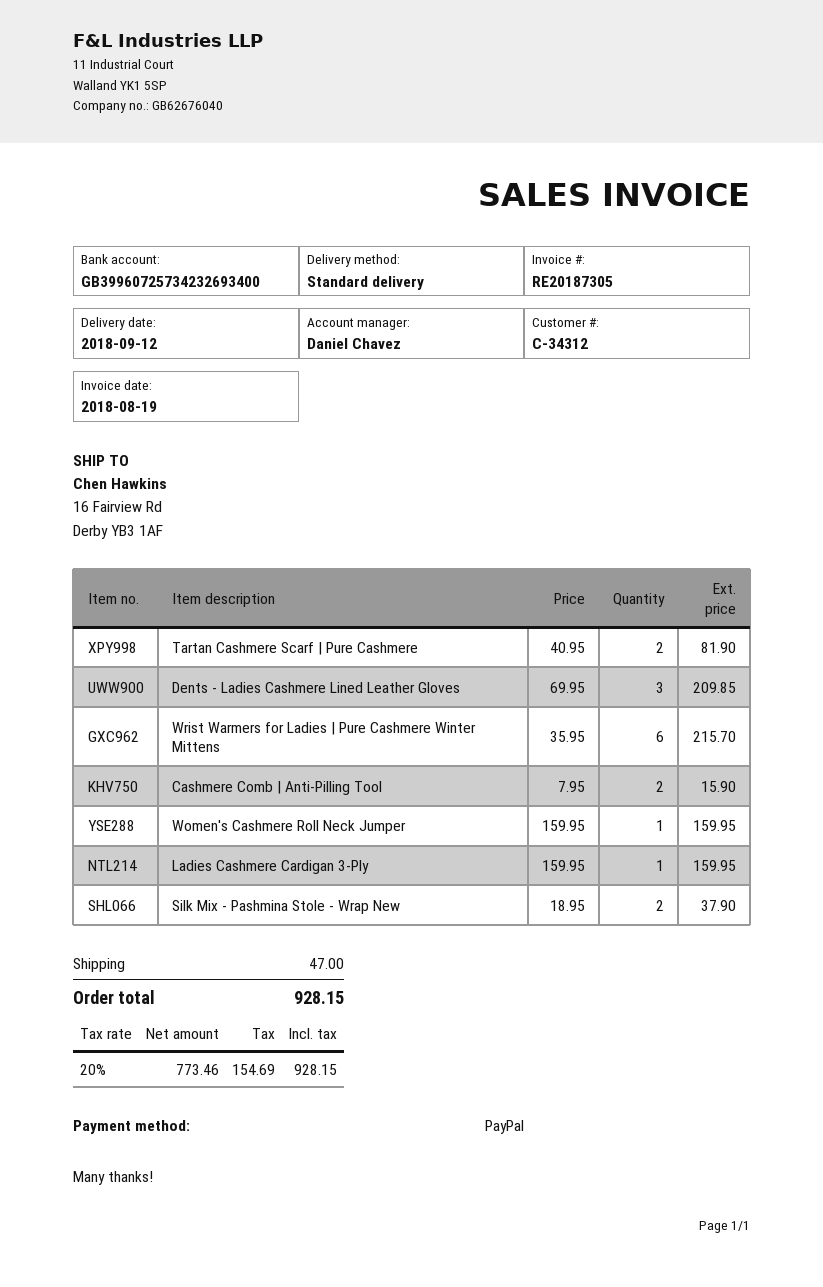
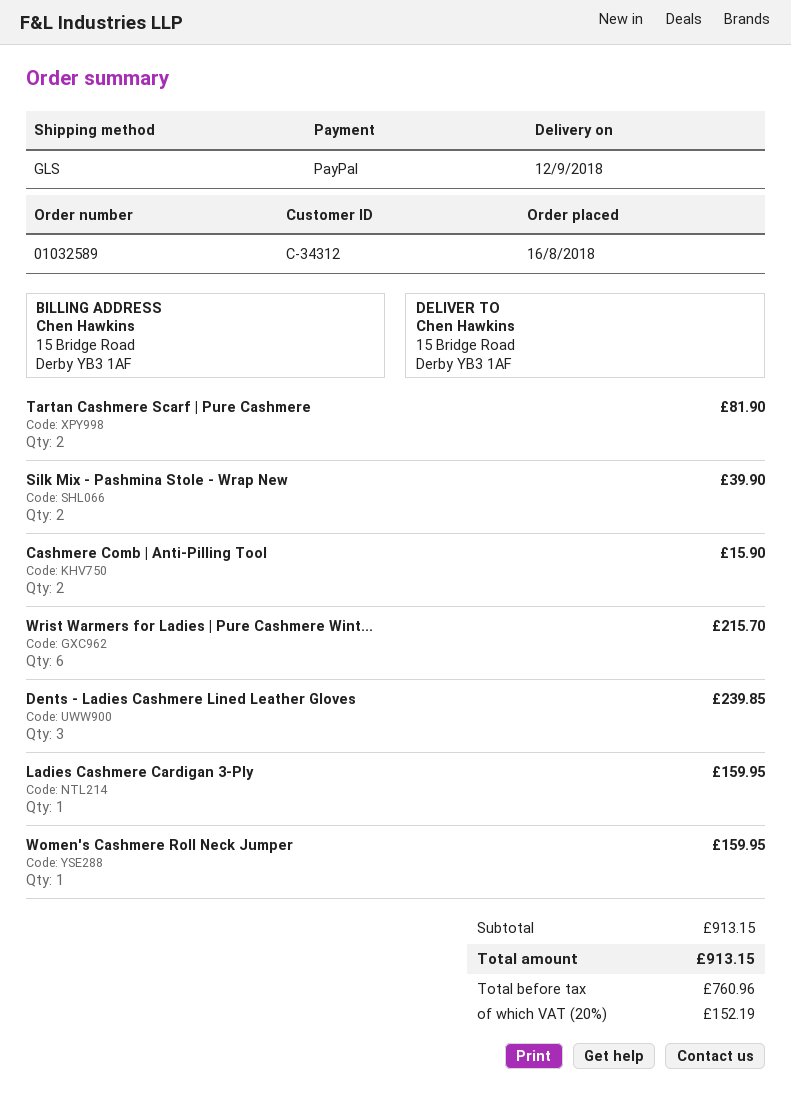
shipping method: standard -> GLS
ship to: 16 Fairview Rd, Derby YB3 1AF -> 15 Bridge Road, Derby YB3 1AF
Dents - Ladies Cashmere Lined Leather Gloves: 3 for 209.85 -> 3 for 239.85
Silk Mix - Pashmina Stole - Wrap New: 2 for 37.90 -> 2 for 39.90
shipping: 47.00 -> none
net: 773.46 -> 760.96
tax: 20% = 154.69 -> 20% = 152.19
total: 928.15 -> 913.15

